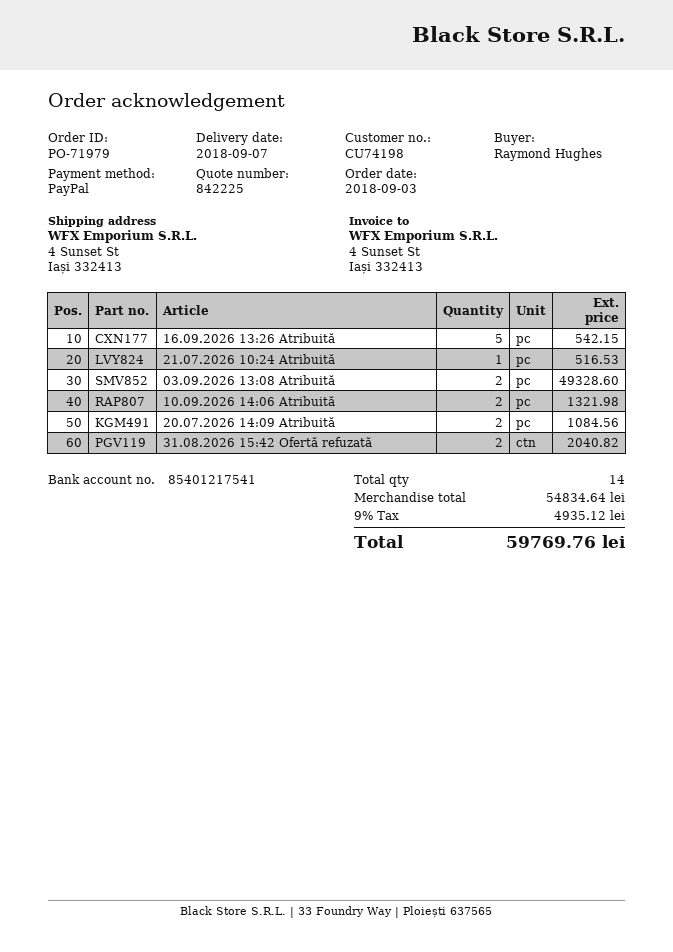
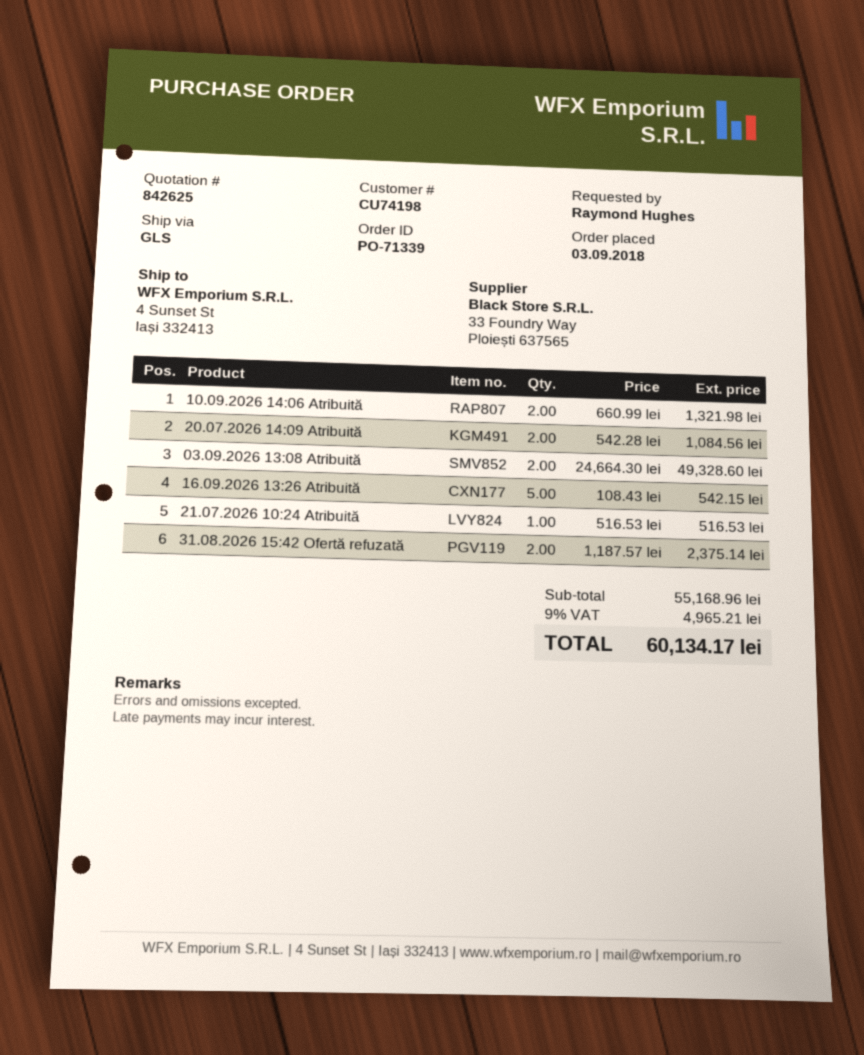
quote number: 842225 -> 842625
order number: PO-71979 -> PO-71339
31.08.2026 15:42 Ofertă refuzată: 2 for 2040.82 -> 2 for 2375.14
subtotal: 54834.64 -> 55168.96
tax: 9% = 4935.12 -> 9% = 4965.21
total: 59769.76 -> 60134.17

